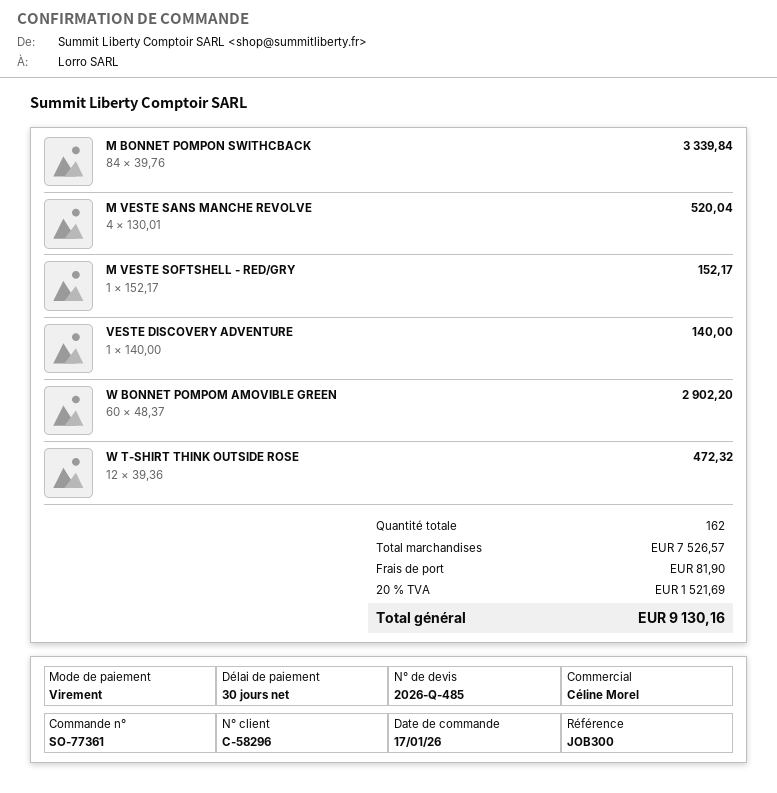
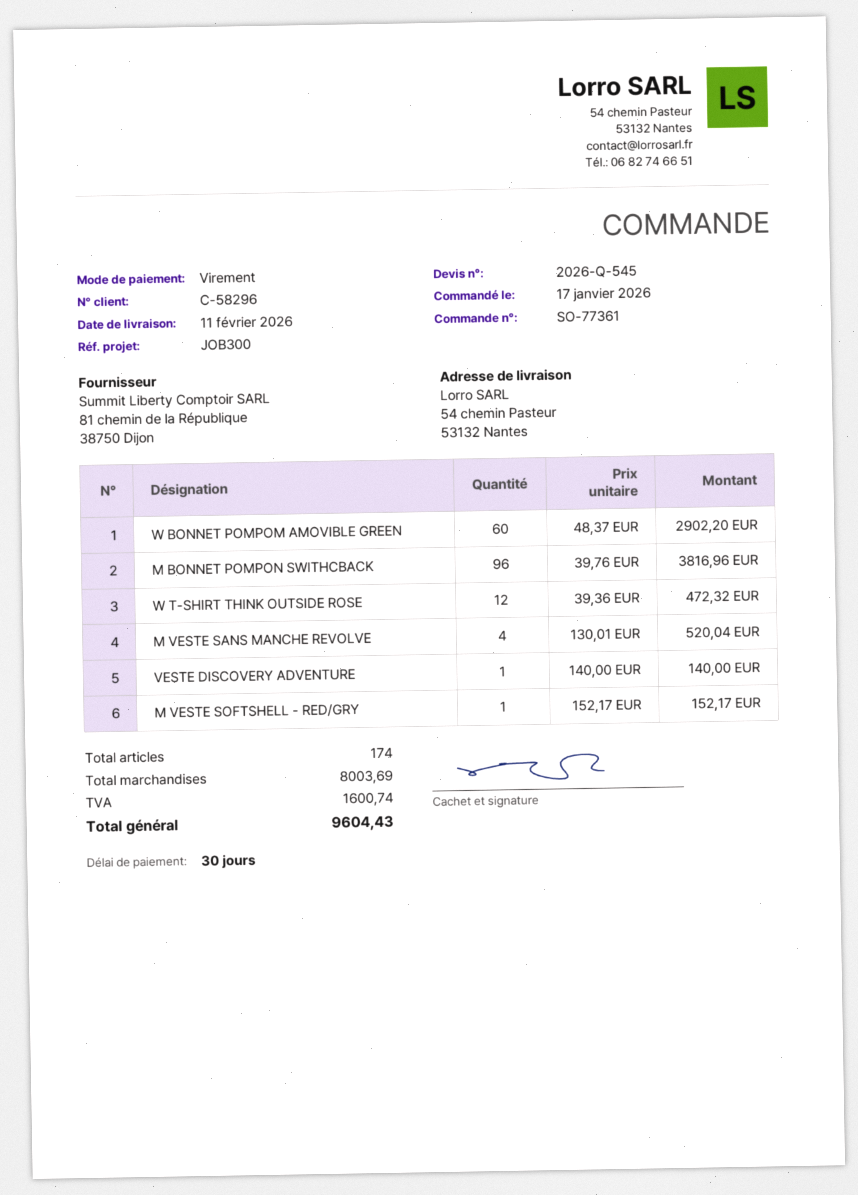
quote number: 2026-Q-485 -> 2026-Q-545
M BONNET POMPON SWITHCBACK: 84 x 39.76 = 3339.84 -> 96 x 39.76 = 3816.96
total quantity: 162 -> 174
subtotal: 7526.57 -> 8003.69
shipping: 81.90 -> none
tax: 1521.69 -> 1600.74
total: 9130.16 -> 9604.43

